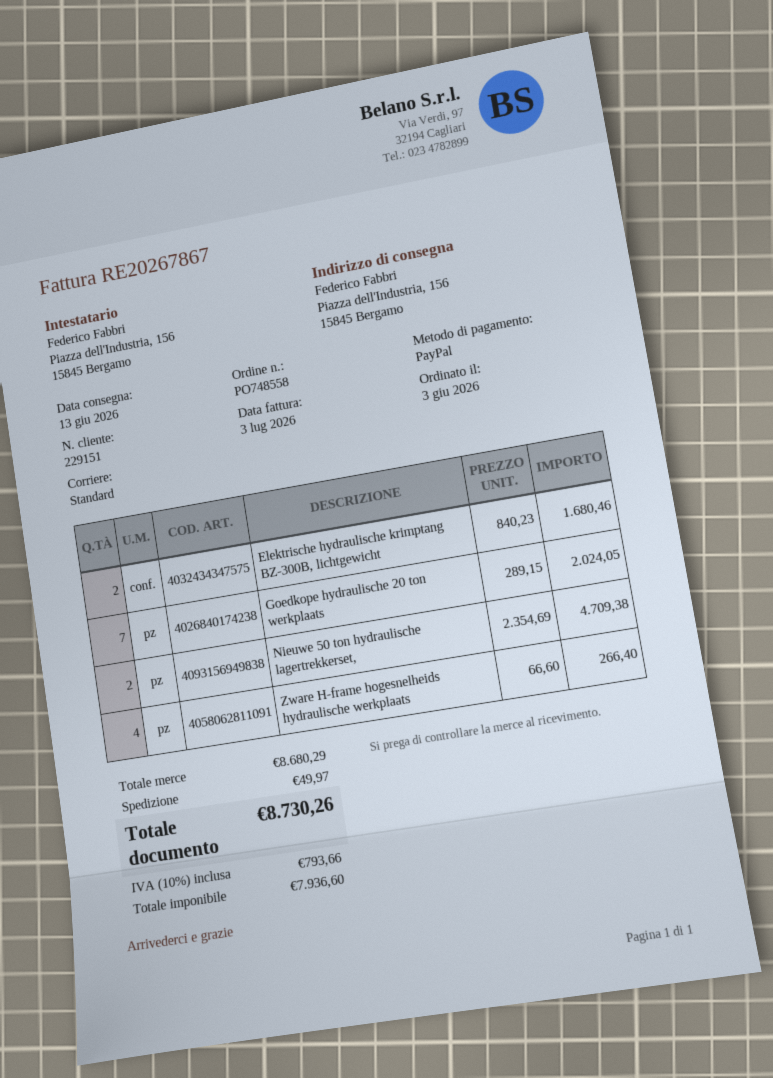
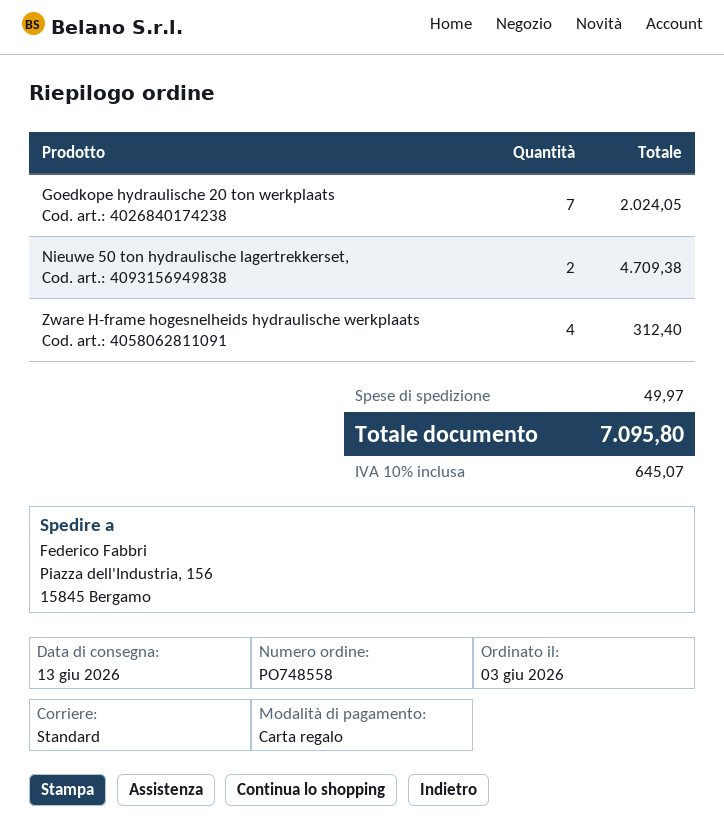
payment method: PayPal -> gift card
Elektrische hydraulische krimptang BZ-300B, lichtgewicht: 2 for 1680.46 -> none
Zware H-frame hogesnelheids hydraulische werkplaats: 4 for 266.40 -> 4 for 312.40
tax: 10% = 793.66 -> 10% = 645.07
total: 8730.26 -> 7095.80

